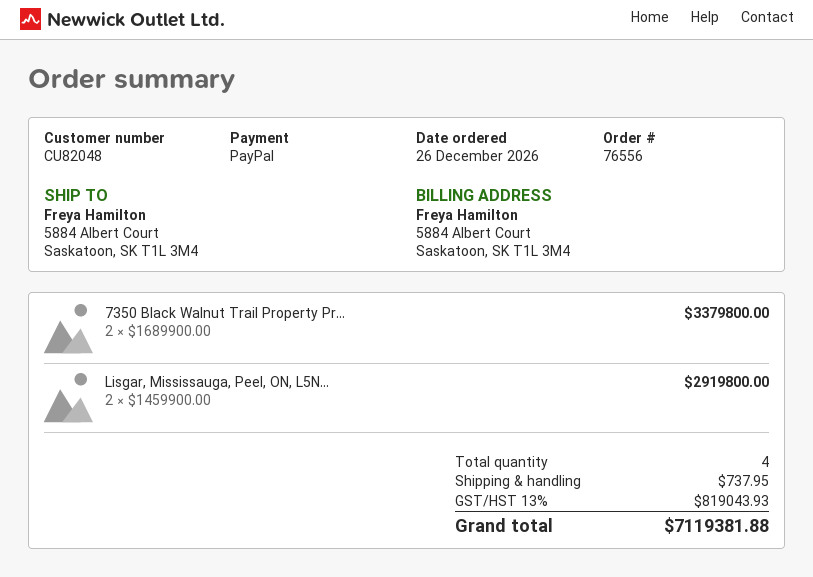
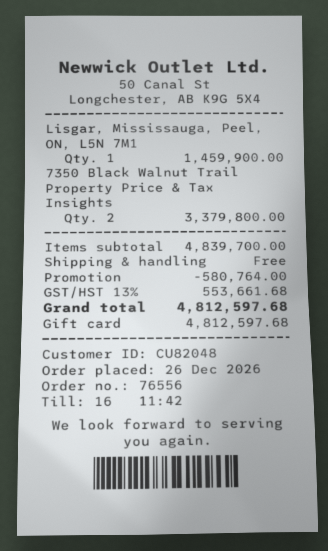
payment method: PayPal -> gift card
Lisgar, Mississauga, Peel, ON, L5N...: 2 for 2919800.00 -> 1 for 1459900.00
discount: none -> 580764.00
shipping: 737.95 -> 0.00
tax: 13% = 819043.93 -> 13% = 553661.68
total: 7119381.88 -> 4812597.68

